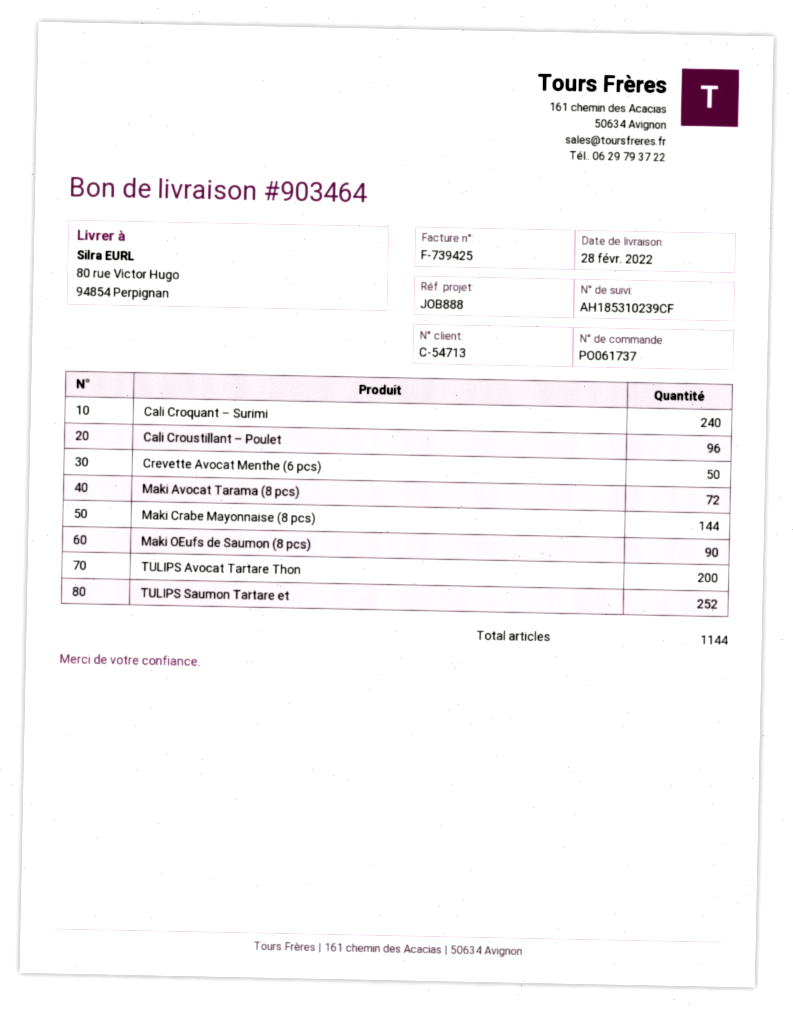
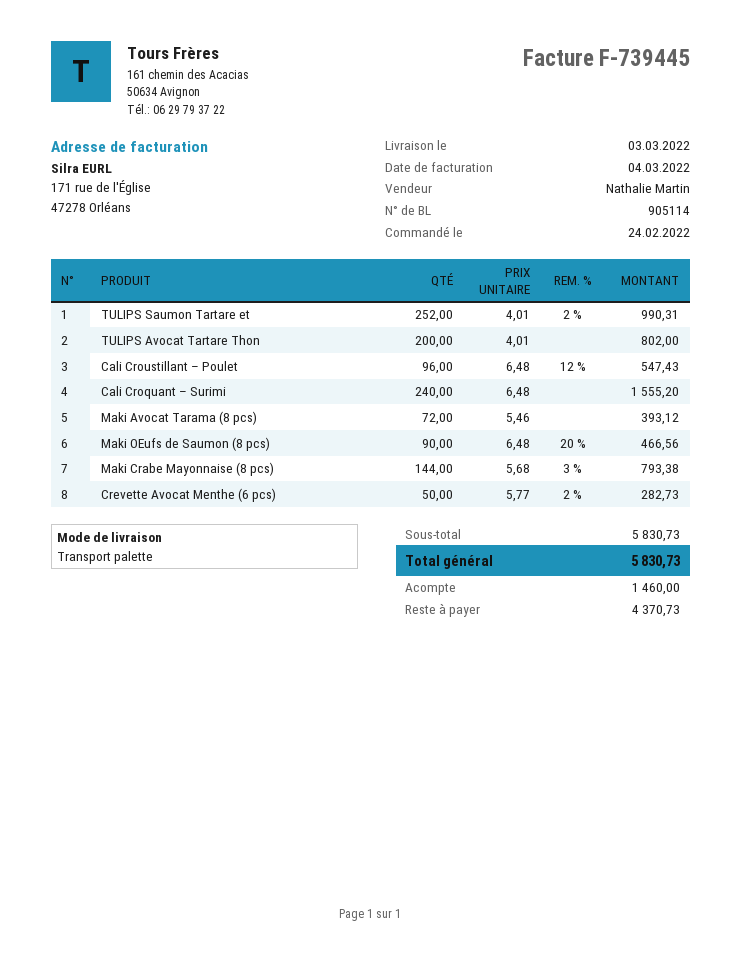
delivery note number: 903464 -> 905114
delivery date: 2022-02-28 -> 2022-03-03
invoice number: F-739425 -> F-739445

